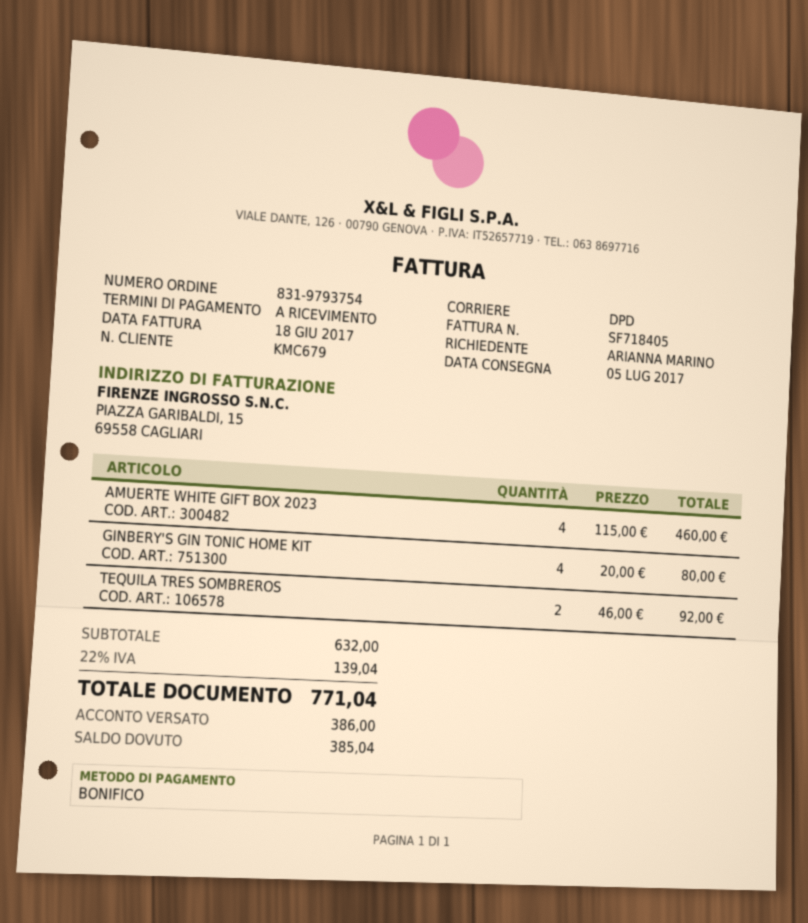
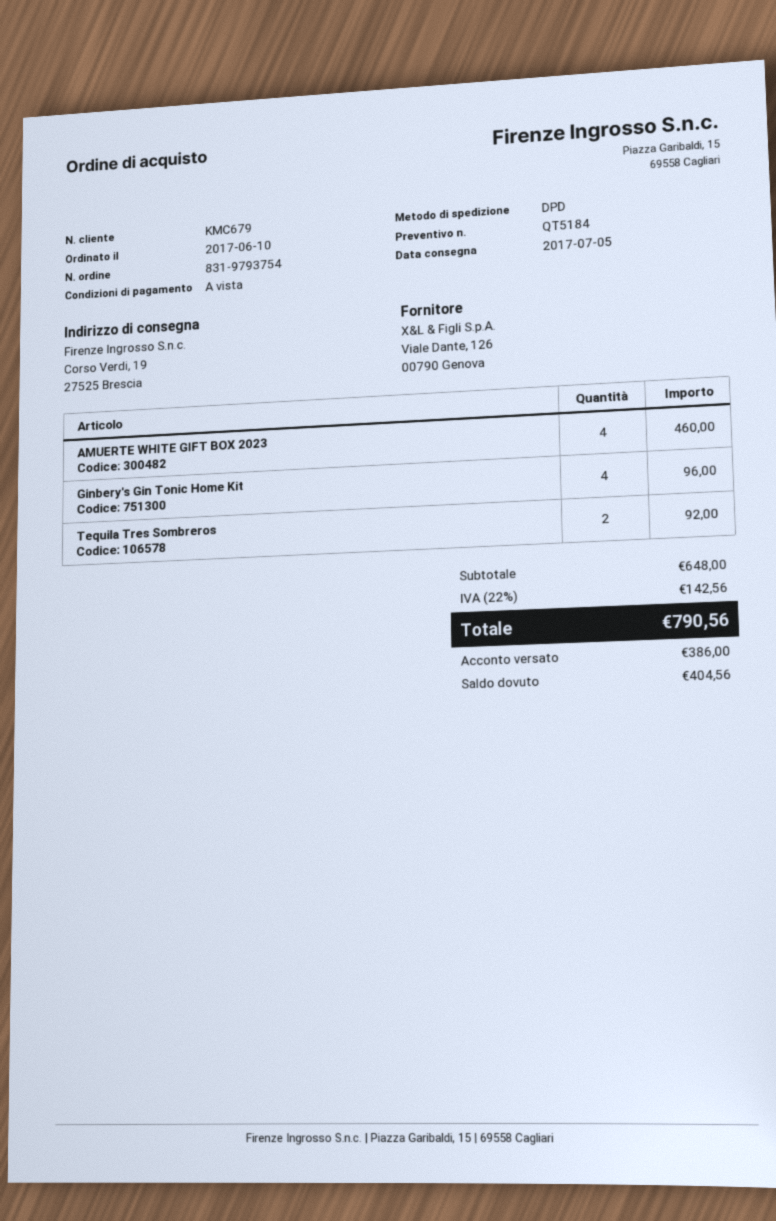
GINBERY'S GIN TONIC HOME KIT: 4 for 80.00 -> 4 for 96.00
subtotal: 632.00 -> 648.00
tax: 22% = 139.04 -> 22% = 142.56
total: 771.04 -> 790.56
balance: 385.04 -> 404.56

